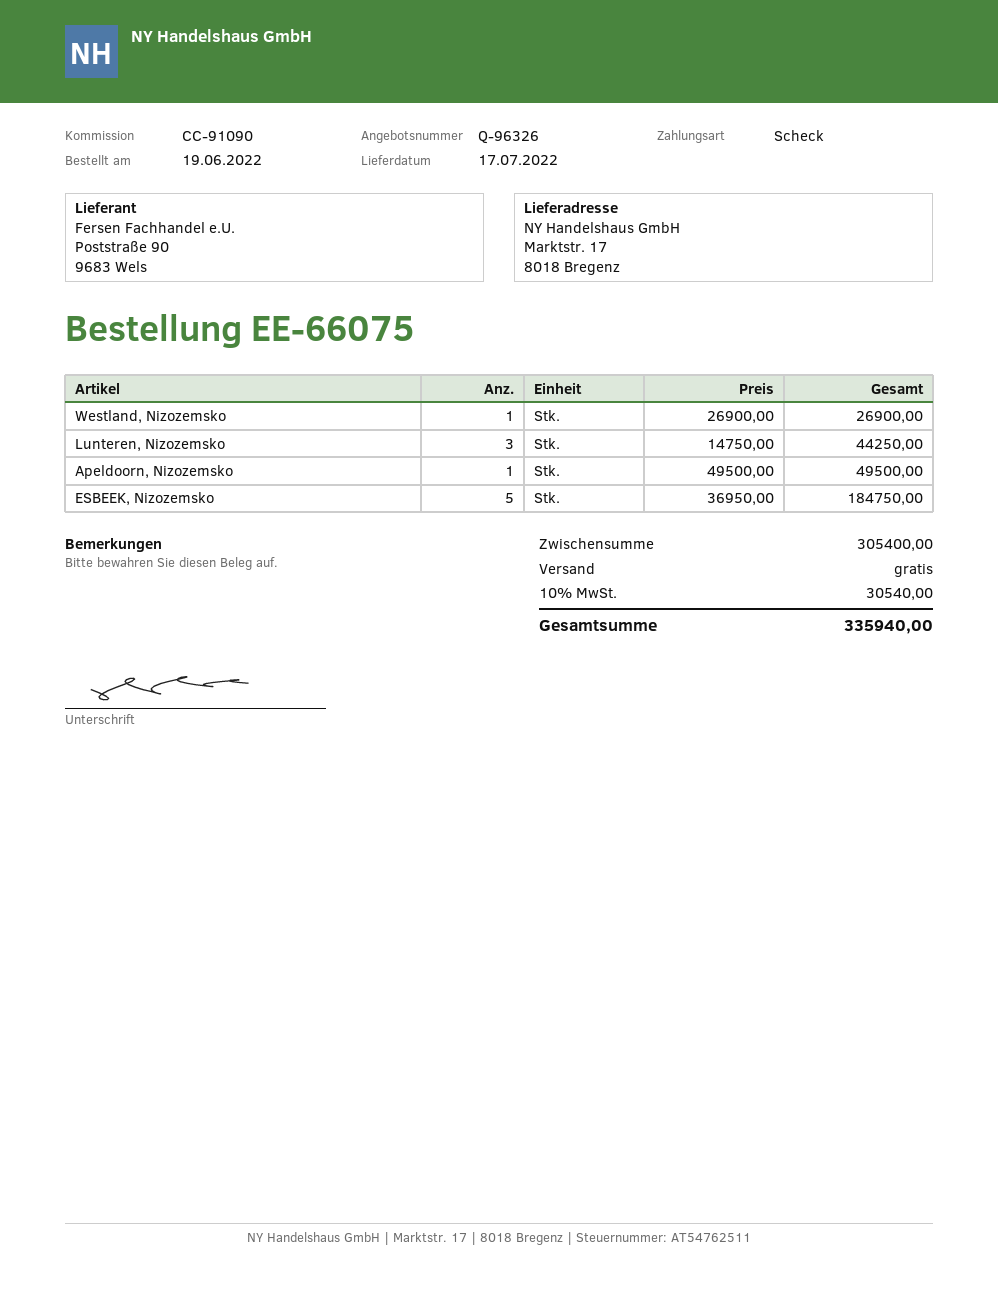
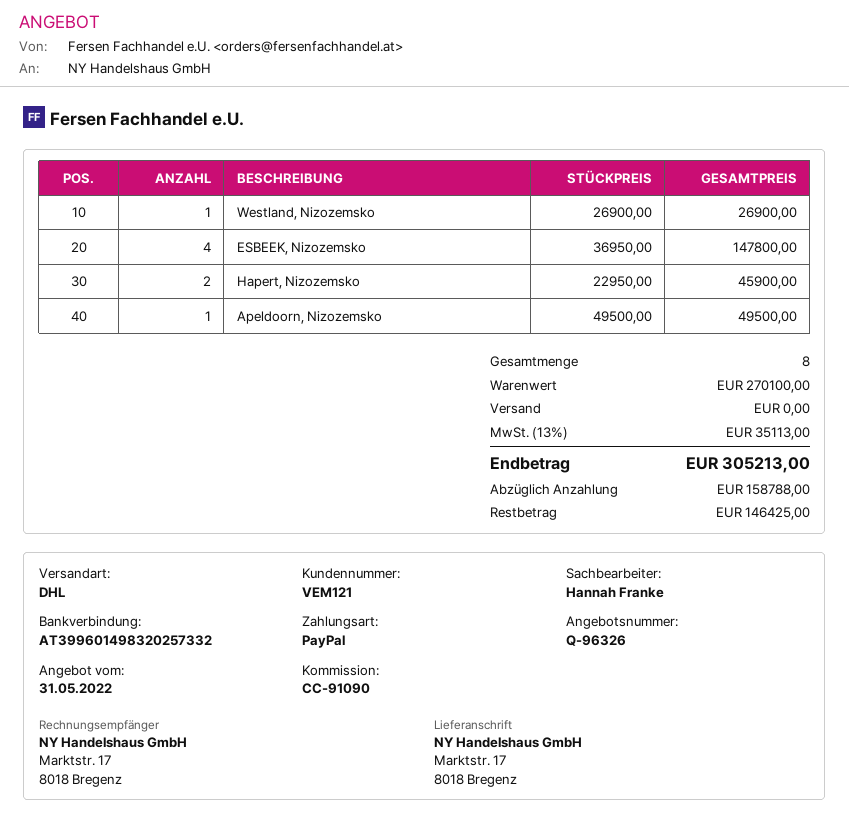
payment method: cheque -> PayPal
Lunteren, Nizozemsko: 3 x 14750.00 = 44250.00 -> none
ESBEEK, Nizozemsko: 5 x 36950.00 = 184750.00 -> 4 x 36950.00 = 147800.00
Hapert, Nizozemsko: none -> 2 x 22950.00 = 45900.00
subtotal: 305400.00 -> 270100.00
tax: 10% = 30540.00 -> 13% = 35113.00
total: 335940.00 -> 305213.00

